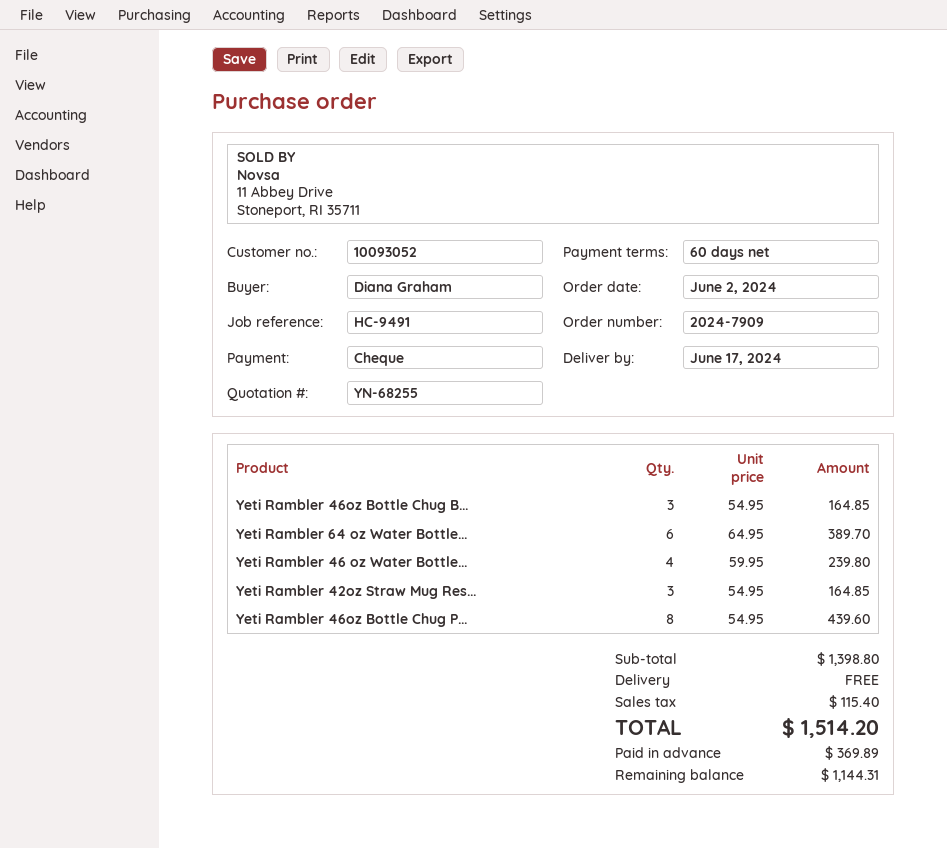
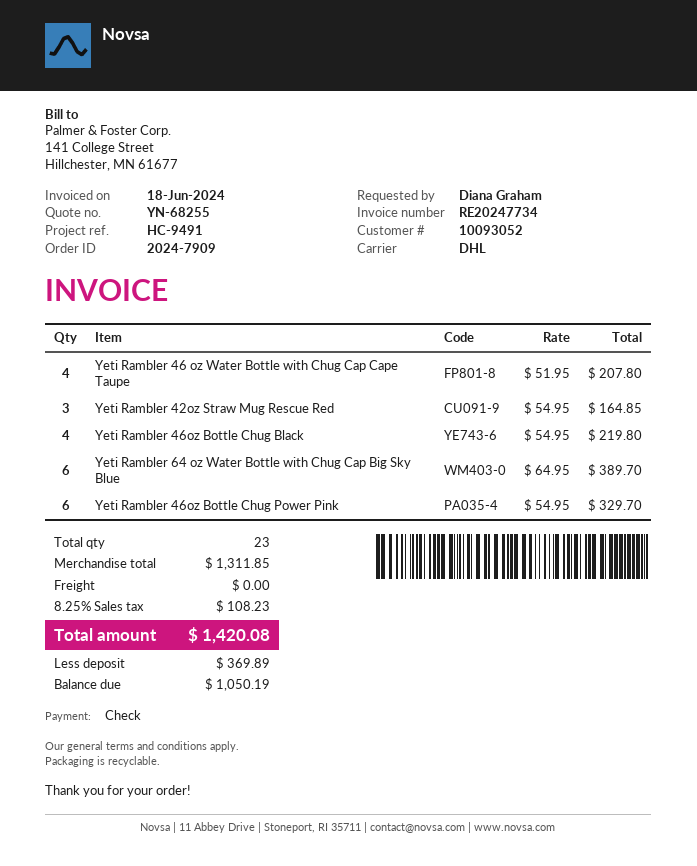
Yeti Rambler 46oz Bottle Chug B...: 3 x 54.95 = 164.85 -> 4 x 54.95 = 219.80
Yeti Rambler 46 oz Water Bottle...: 4 x 59.95 = 239.80 -> 4 x 51.95 = 207.80
Yeti Rambler 46oz Bottle Chug P...: 8 x 54.95 = 439.60 -> 6 x 54.95 = 329.70
subtotal: 1398.80 -> 1311.85
tax: 115.40 -> 108.23
total: 1514.20 -> 1420.08
balance: 1144.31 -> 1050.19

